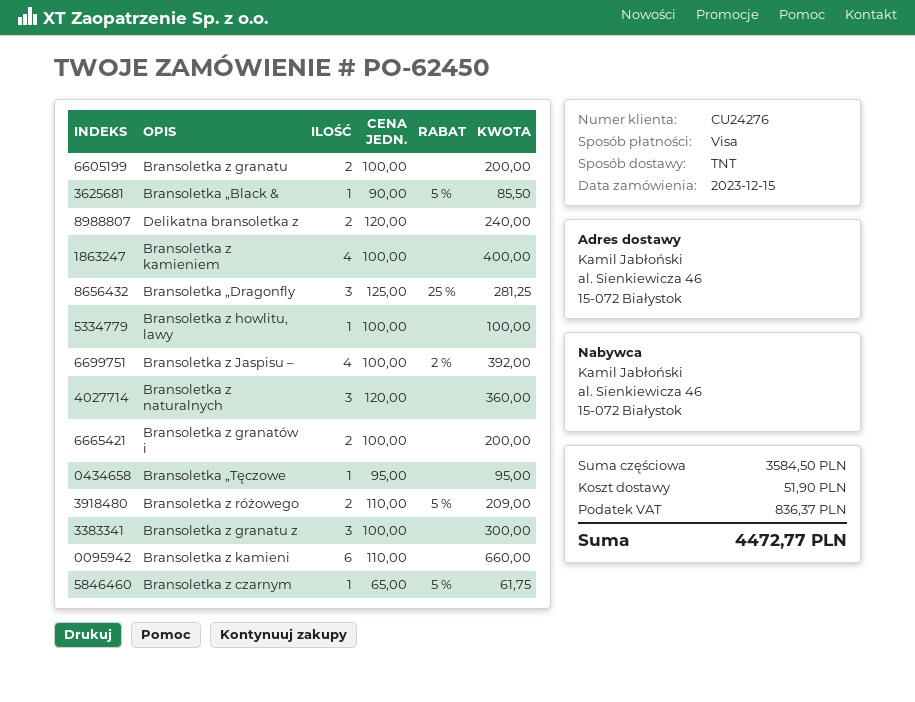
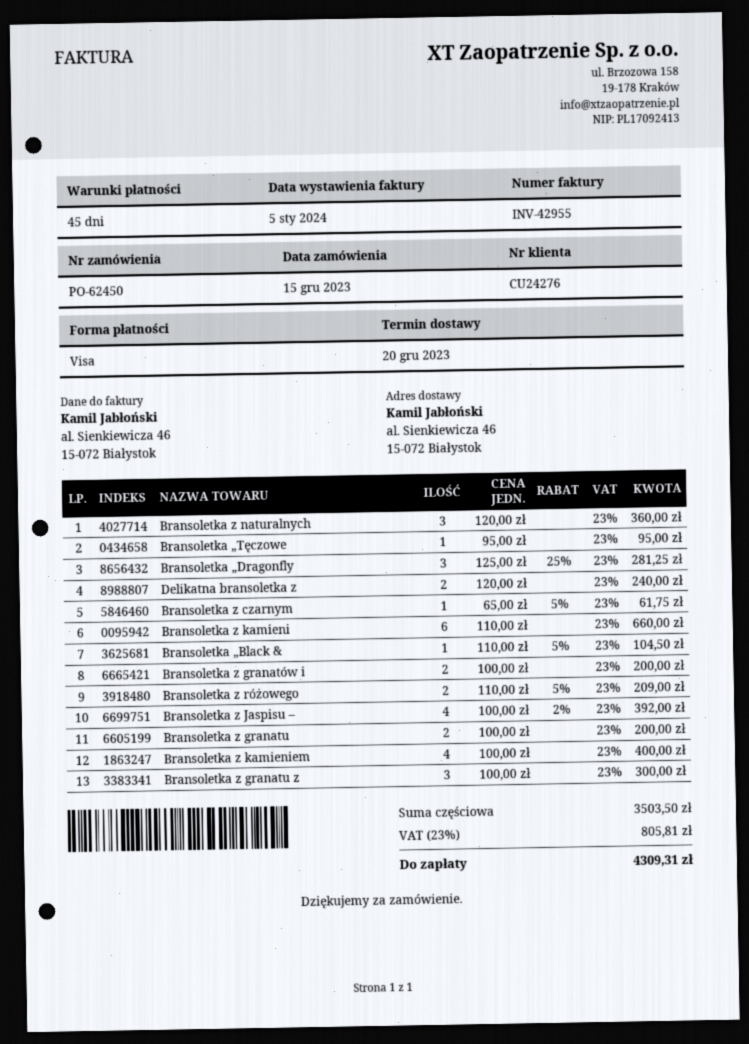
Bransoletka „Black &: 1 x 90.00 - 5% = 85.50 -> 1 x 110.00 - 5% = 104.50
Bransoletka z howlitu, lawy: 1 x 100.00 = 100.00 -> none
subtotal: 3584.50 -> 3503.50
shipping: 51.90 -> none
tax: 836.37 -> 805.81
total: 4472.77 -> 4309.31

